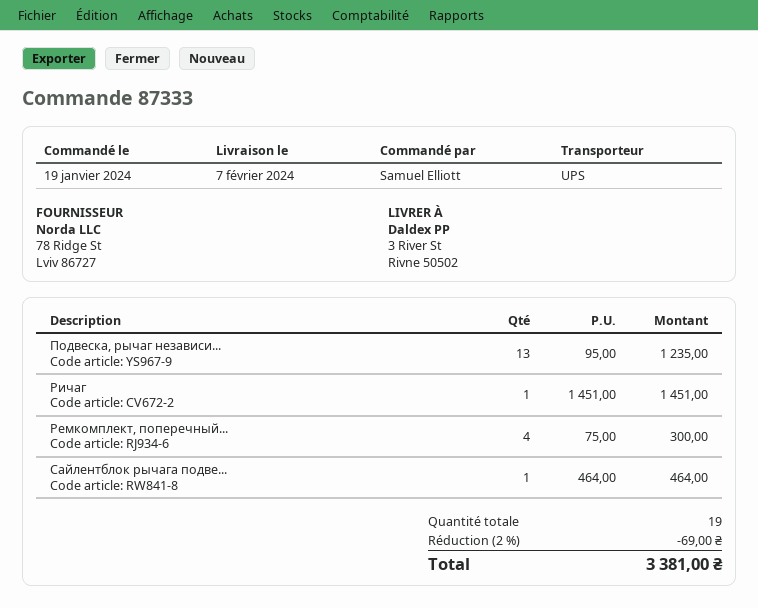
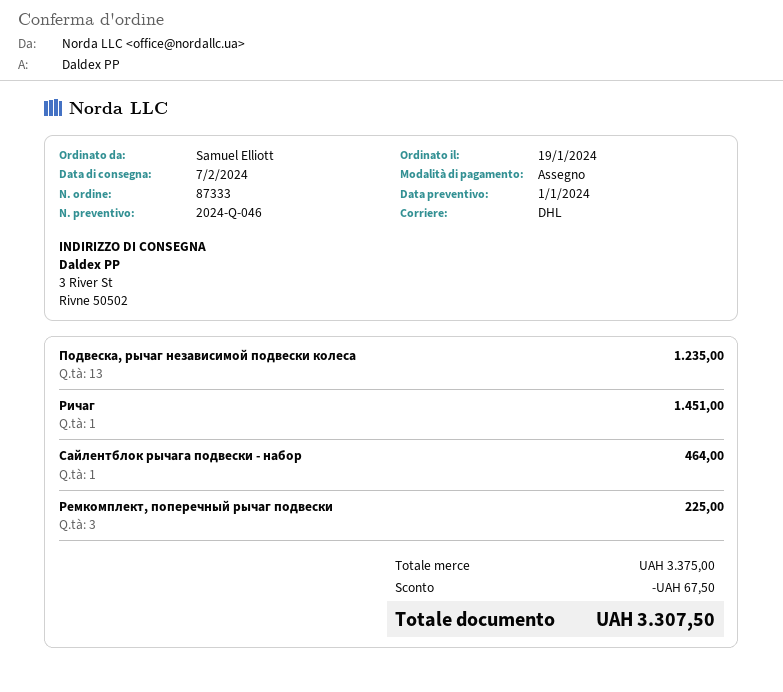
shipping method: UPS -> DHL
Ремкомплект, поперечный...: 4 for 300.00 -> 3 for 225.00
discount: 69.00 -> 67.50
total: 3381.00 -> 3307.50

